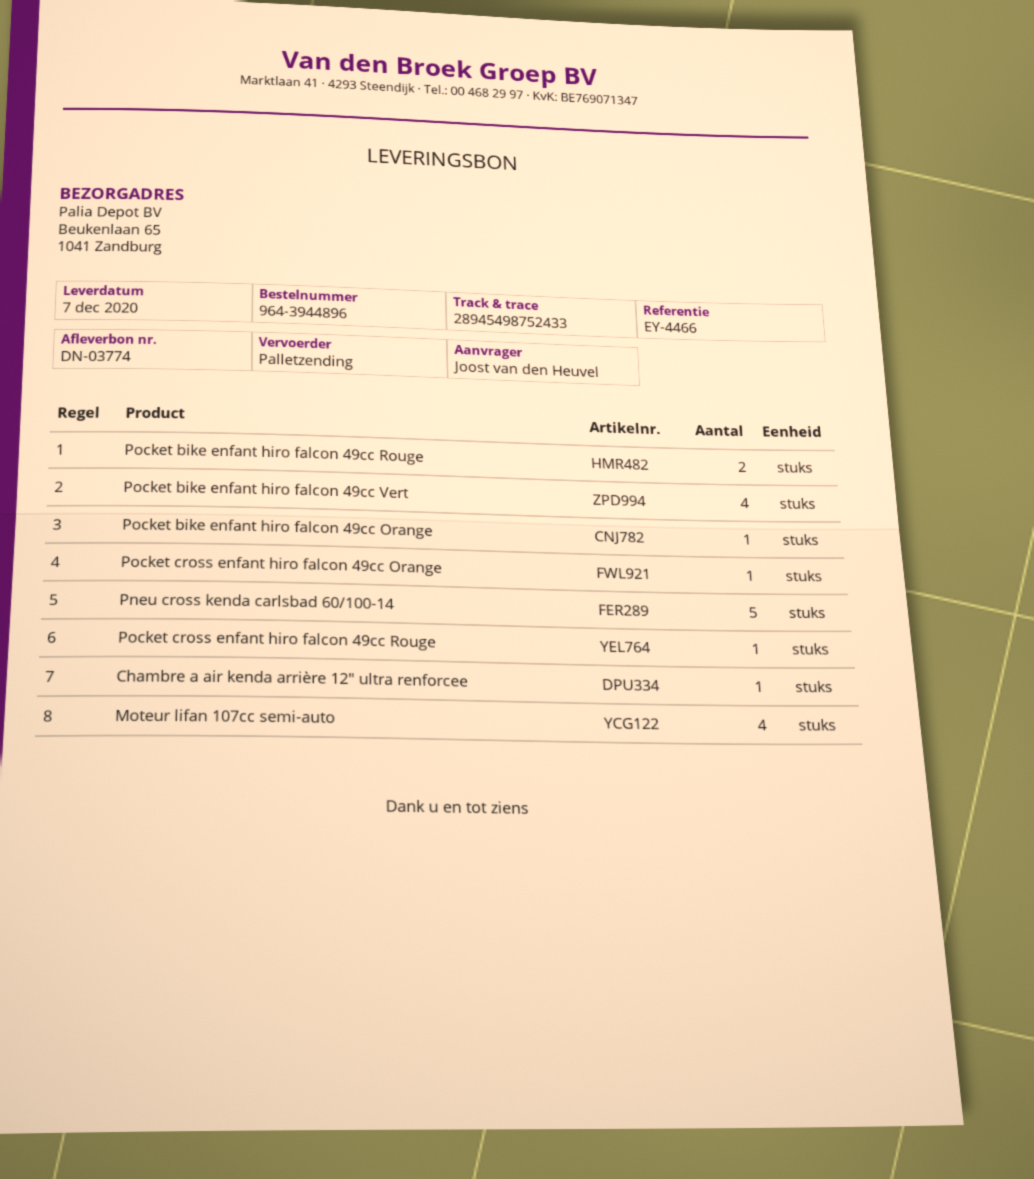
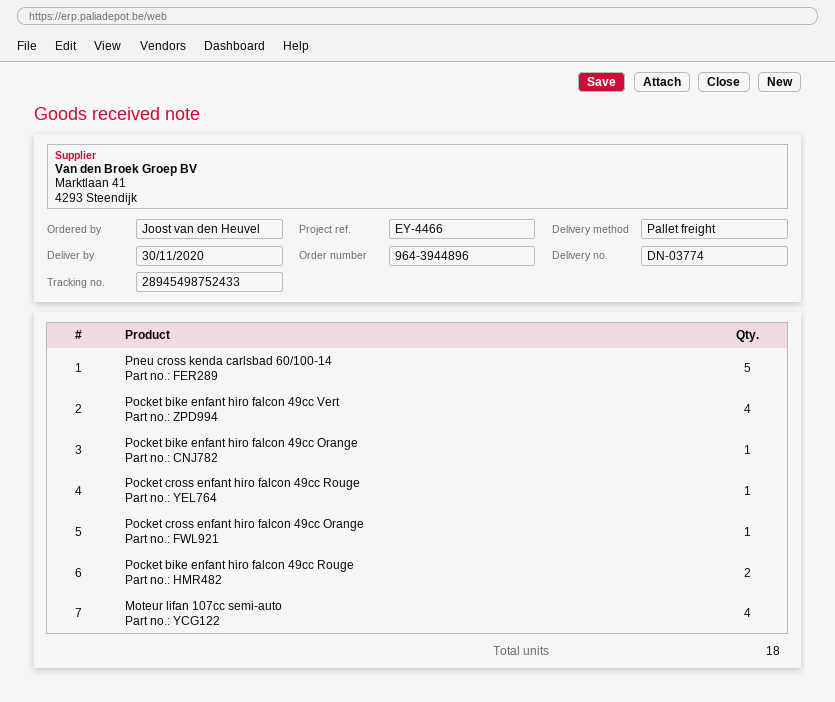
delivery date: 2020-12-07 -> 2020-11-30
Chambre a air kenda arrière 12" ultra renforcee: 1 -> none

